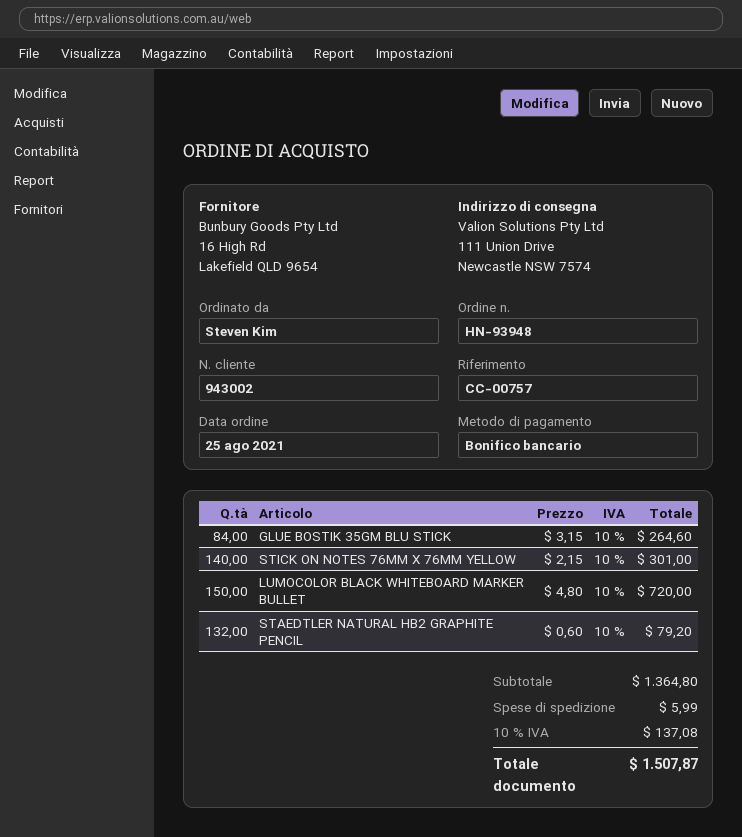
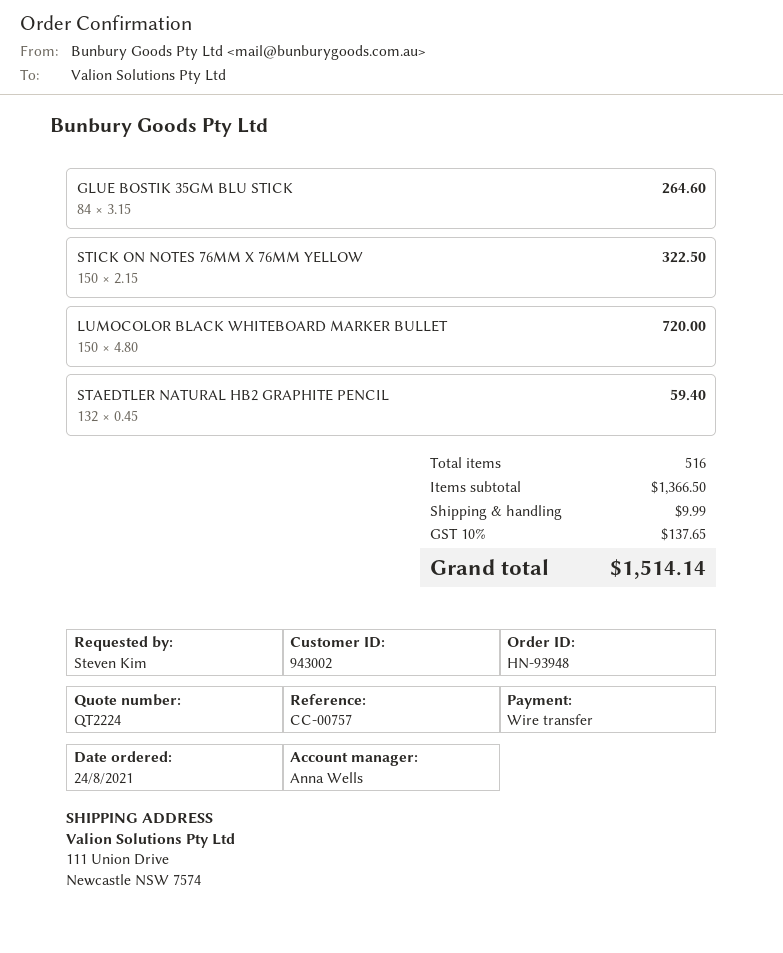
order date: 2021-08-25 -> 2021-08-24
STICK ON NOTES 76MM X 76MM YELLOW: 140 x 2.15 = 301.00 -> 150 x 2.15 = 322.50
STAEDTLER NATURAL HB2 GRAPHITE PENCIL: 132 x 0.60 = 79.20 -> 132 x 0.45 = 59.40
subtotal: 1364.80 -> 1366.50
shipping: 5.99 -> 9.99
tax: 10% = 137.08 -> 10% = 137.65
total: 1507.87 -> 1514.14

